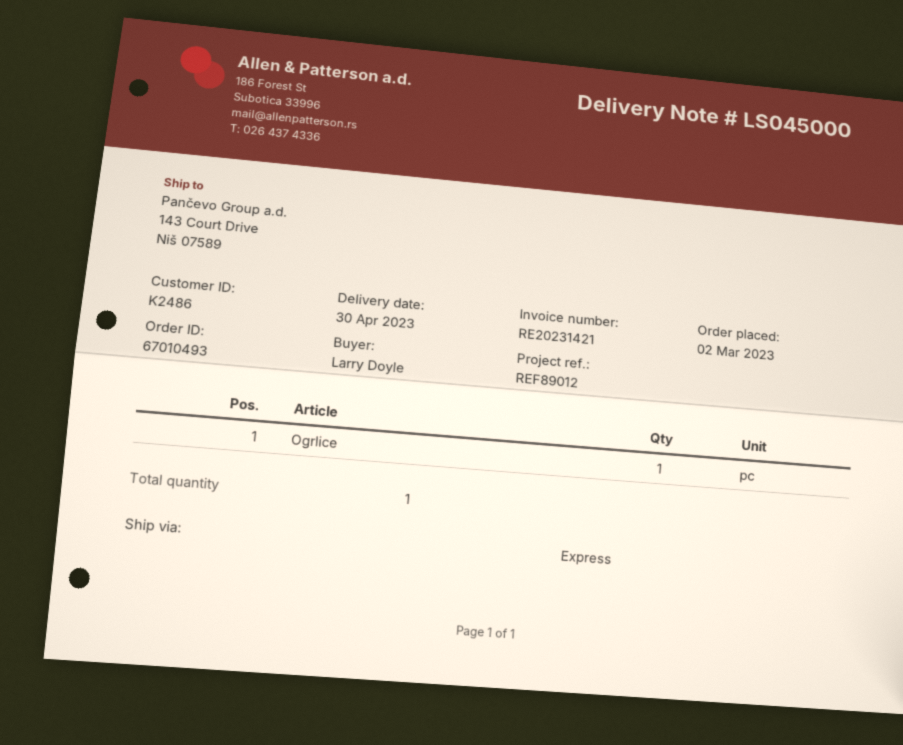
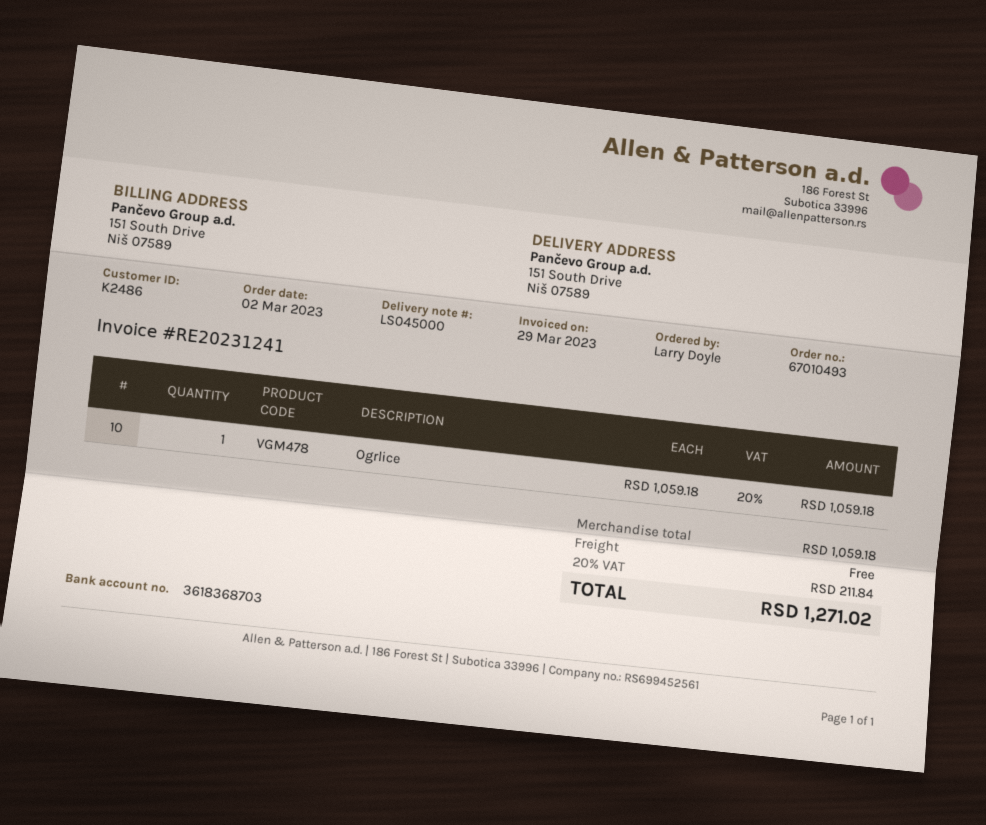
invoice number: RE20231421 -> RE20231241
ship to: 143 Court Drive, Niš 07589 -> 151 South Drive, Niš 07589

